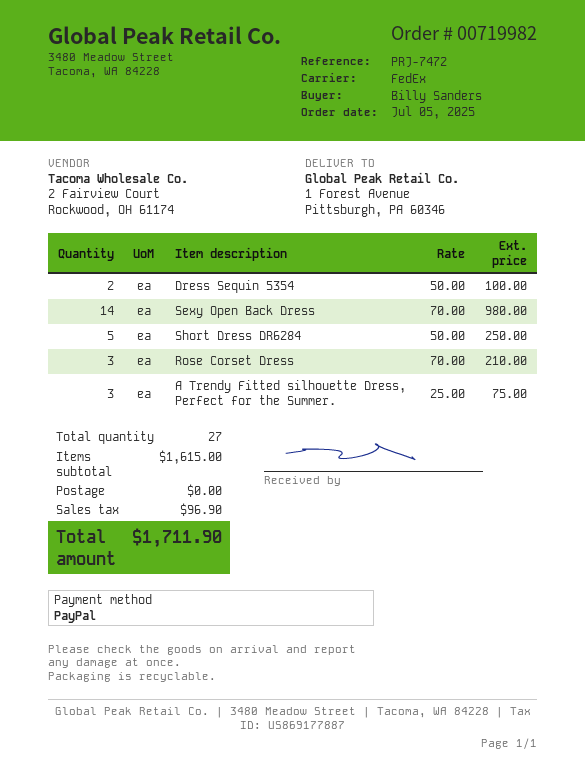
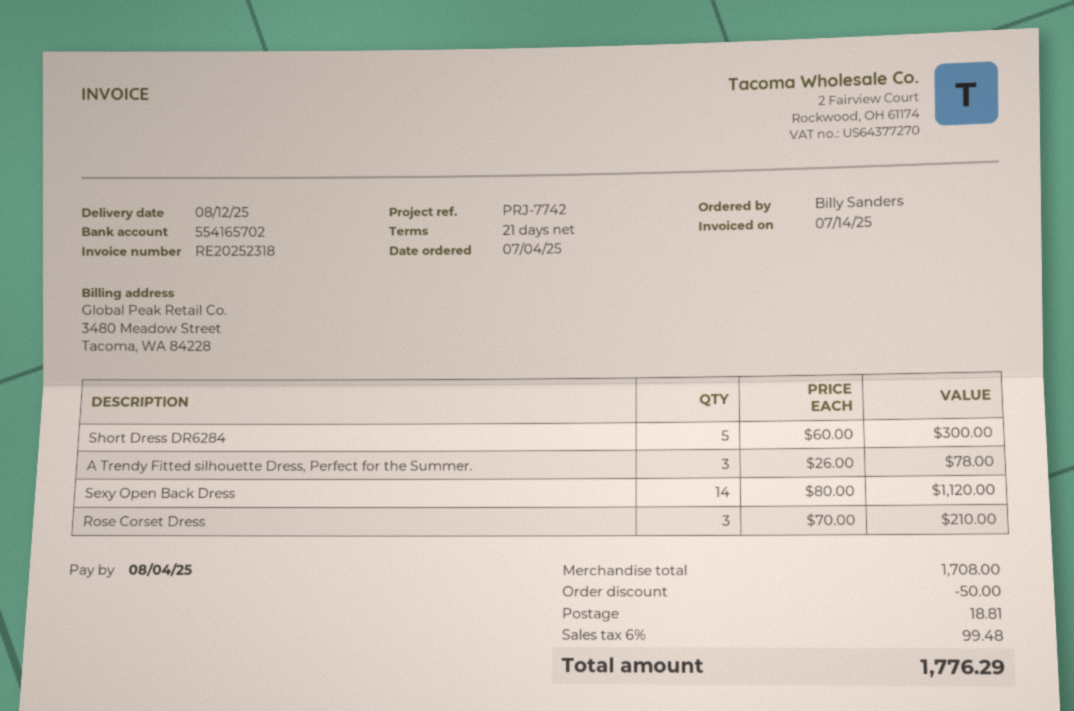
order date: 2025-07-05 -> 2025-07-04
reference: PRJ-7472 -> PRJ-7742
Dress Sequin 5354: 2 x 50.00 = 100.00 -> none
Sexy Open Back Dress: 14 x 70.00 = 980.00 -> 14 x 80.00 = 1120.00
Short Dress DR6284: 5 x 50.00 = 250.00 -> 5 x 60.00 = 300.00
A Trendy Fitted silhouette Dress, Perfect for the Summer.: 3 x 25.00 = 75.00 -> 3 x 26.00 = 78.00
subtotal: 1615.00 -> 1708.00
discount: none -> 50.00
shipping: 0.00 -> 18.81
tax: 96.90 -> 99.48
total: 1711.90 -> 1776.29

